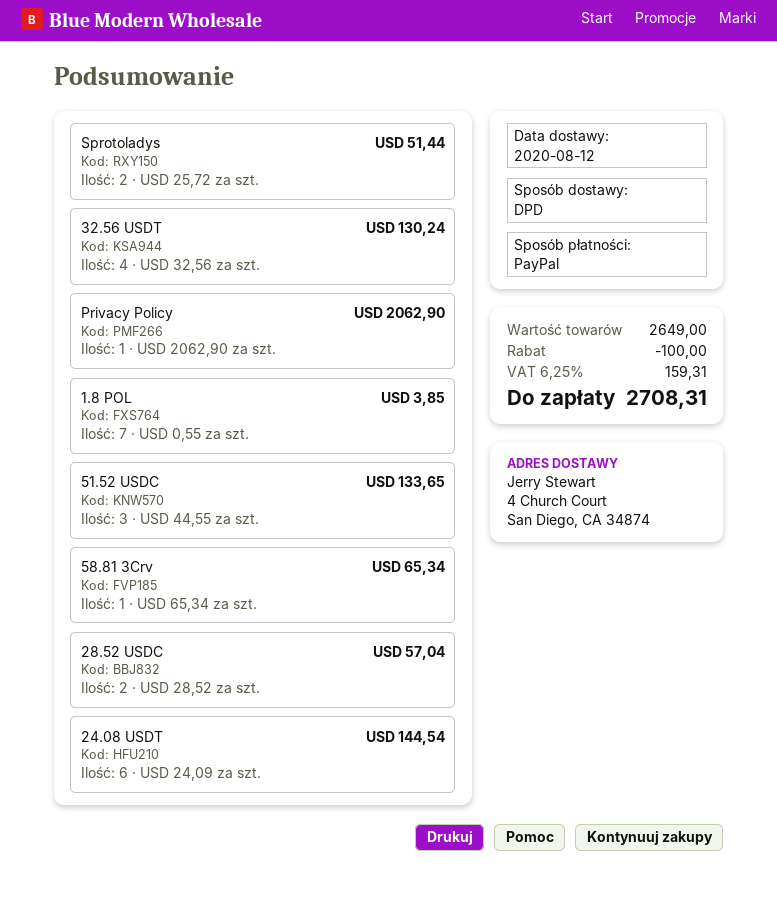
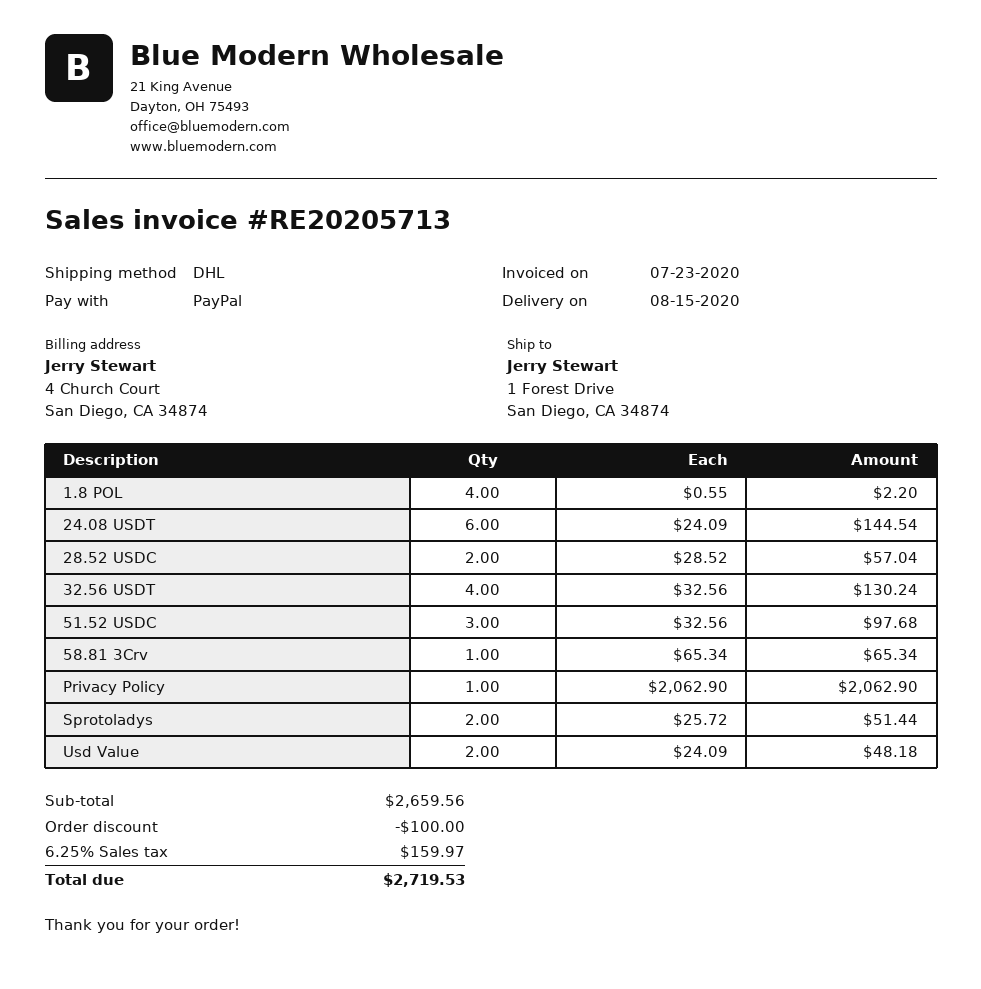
delivery date: 2020-08-12 -> 2020-08-15
shipping method: DPD -> DHL
ship to: 4 Church Court, San Diego, CA 34874 -> 1 Forest Drive, San Diego, CA 34874
1.8 POL: 7 x 0.55 = 3.85 -> 4 x 0.55 = 2.20
51.52 USDC: 3 x 44.55 = 133.65 -> 3 x 32.56 = 97.68
Usd Value: none -> 2 x 24.09 = 48.18
subtotal: 2649.00 -> 2659.56
tax: 6.25% = 159.31 -> 6.25% = 159.97
total: 2708.31 -> 2719.53

